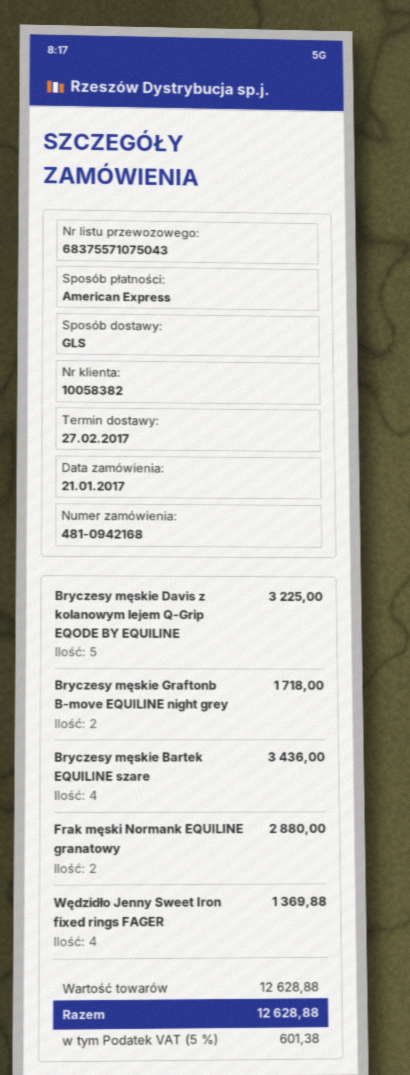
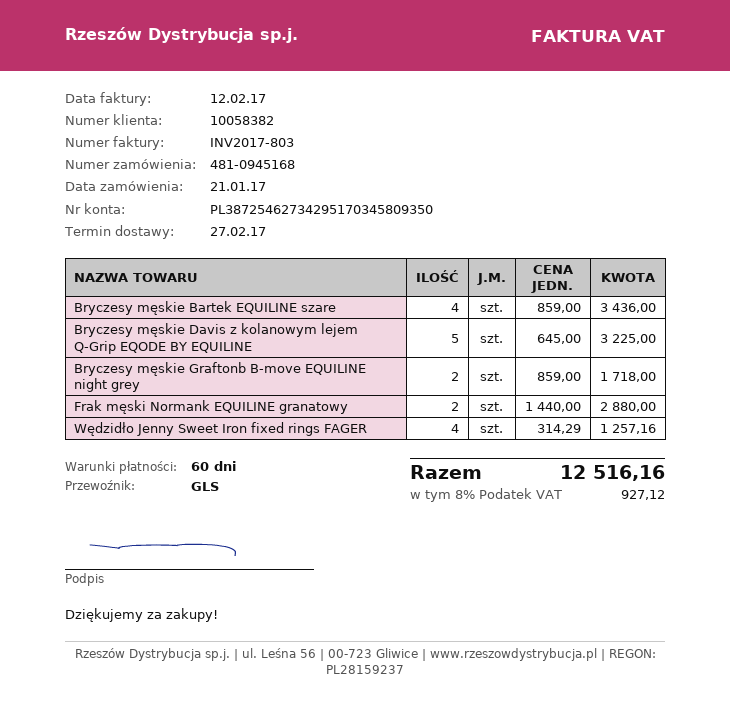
order number: 481-0942168 -> 481-0945168
Wędzidło Jenny Sweet Iron fixed rings FAGER: 4 for 1369.88 -> 4 for 1257.16
tax: 5% = 601.38 -> 8% = 927.12
total: 12628.88 -> 12516.16

